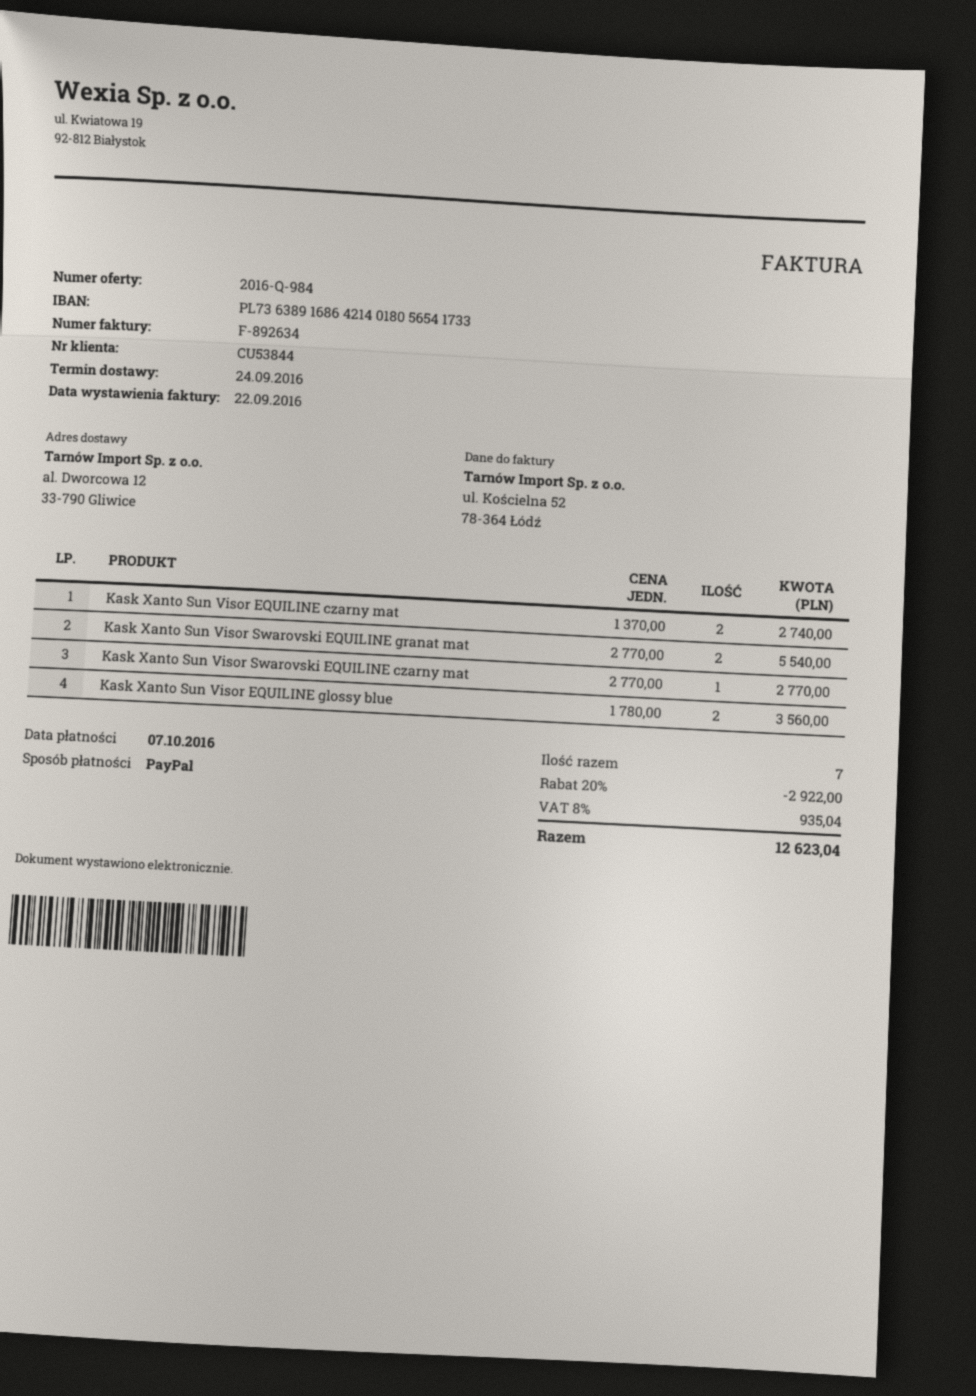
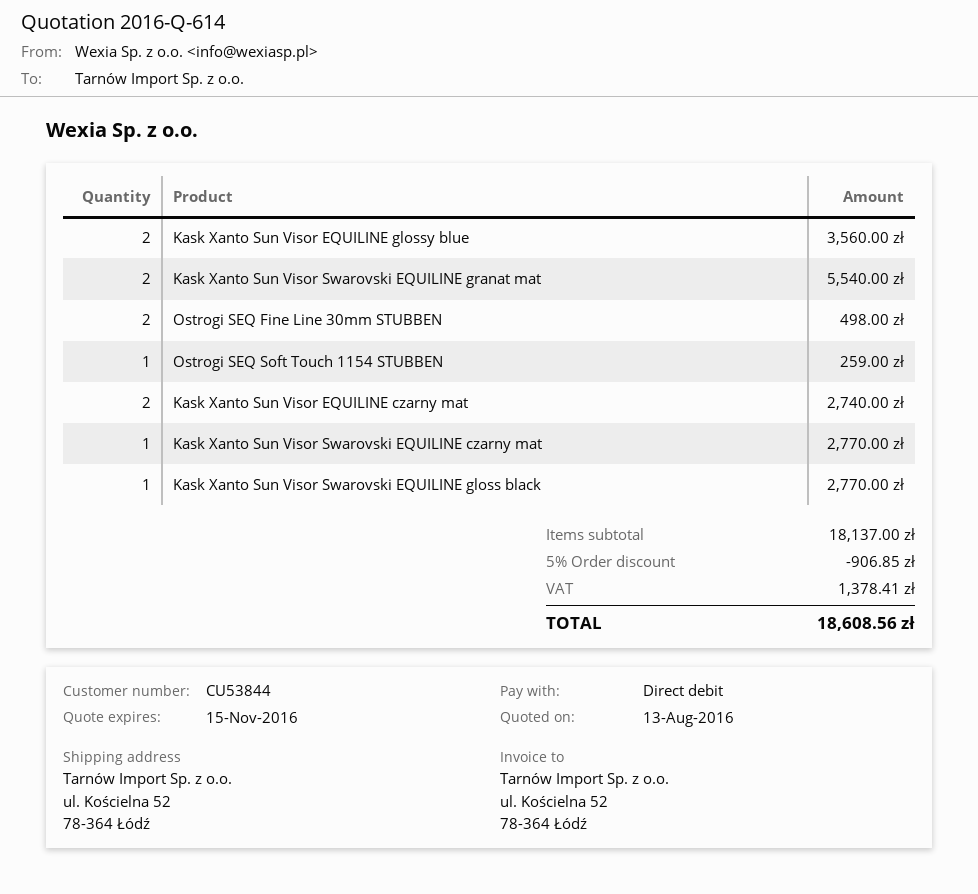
quote number: 2016-Q-984 -> 2016-Q-614
payment method: PayPal -> direct debit
ship to: al. Dworcowa 12, 33-790 Gliwice -> ul. Kościelna 52, 78-364 Łódź
Ostrogi SEQ Fine Line 30mm STUBBEN: none -> 2 for 498.00
Ostrogi SEQ Soft Touch 1154 STUBBEN: none -> 1 for 259.00
Kask Xanto Sun Visor Swarovski EQUILINE gloss black: none -> 1 for 2770.00
discount: 20% = 2922.00 -> 5% = 906.85
tax: 935.04 -> 1378.41
total: 12623.04 -> 18608.56

